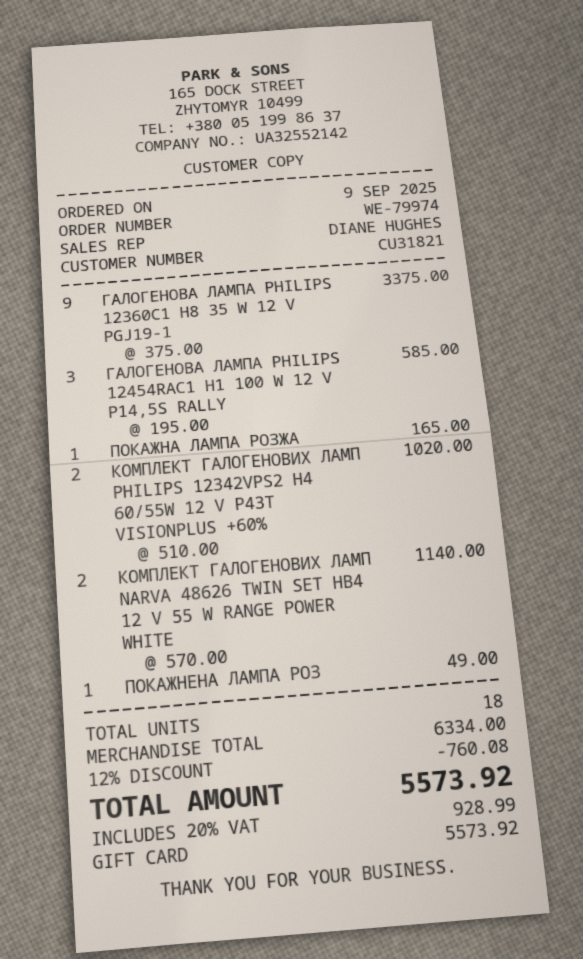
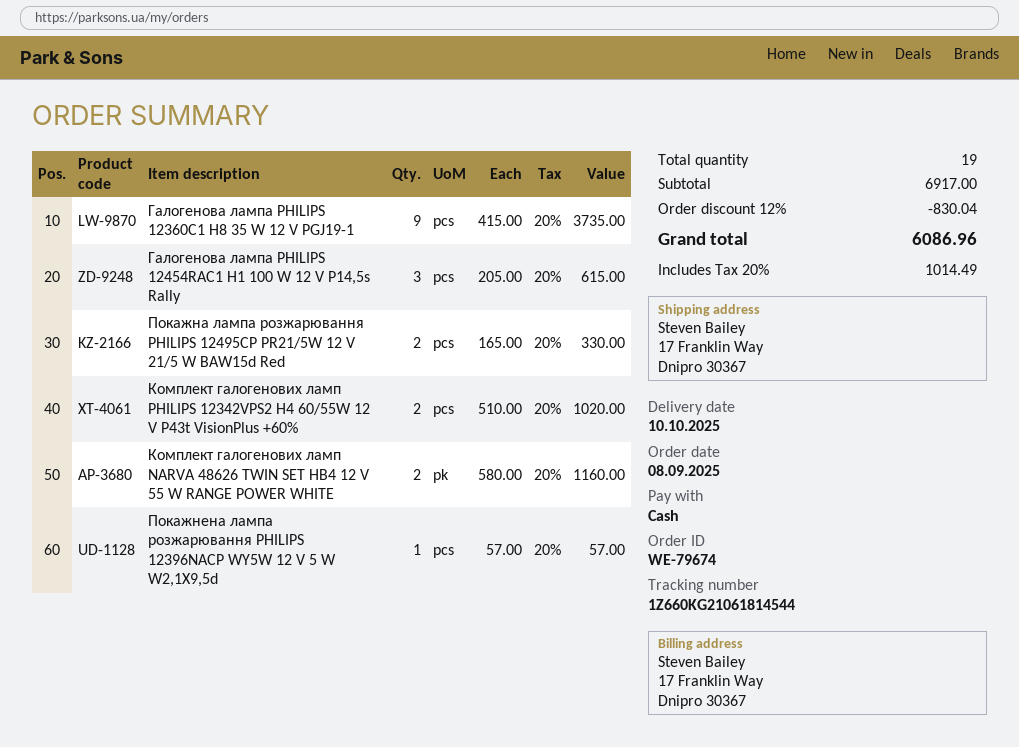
order number: WE-79974 -> WE-79674
order date: 2025-09-09 -> 2025-09-08
payment method: gift card -> cash
ГАЛОГЕНОВА ЛАМПА PHILIPS 12360C1 H8 35 W 12 V PGJ19-1: 9 x 375.00 = 3375.00 -> 9 x 415.00 = 3735.00
ГАЛОГЕНОВА ЛАМПА PHILIPS 12454RAC1 H1 100 W 12 V P14,5S RALLY: 3 x 195.00 = 585.00 -> 3 x 205.00 = 615.00
ПОКАЖНА ЛАМПА РОЗЖА: 1 x 165.00 = 165.00 -> 2 x 165.00 = 330.00
КОМПЛЕКТ ГАЛОГЕНОВИХ ЛАМП NARVA 48626 TWIN SET HB4 12 V 55 W RANGE POWER WHITE: 2 x 570.00 = 1140.00 -> 2 x 580.00 = 1160.00
ПОКАЖНЕНА ЛАМПА РОЗ: 1 x 49.00 = 49.00 -> 1 x 57.00 = 57.00
total quantity: 18 -> 19
subtotal: 6334.00 -> 6917.00
discount: 12% = 760.08 -> 12% = 830.04
tax: 20% = 928.99 -> 20% = 1014.49
total: 5573.92 -> 6086.96

